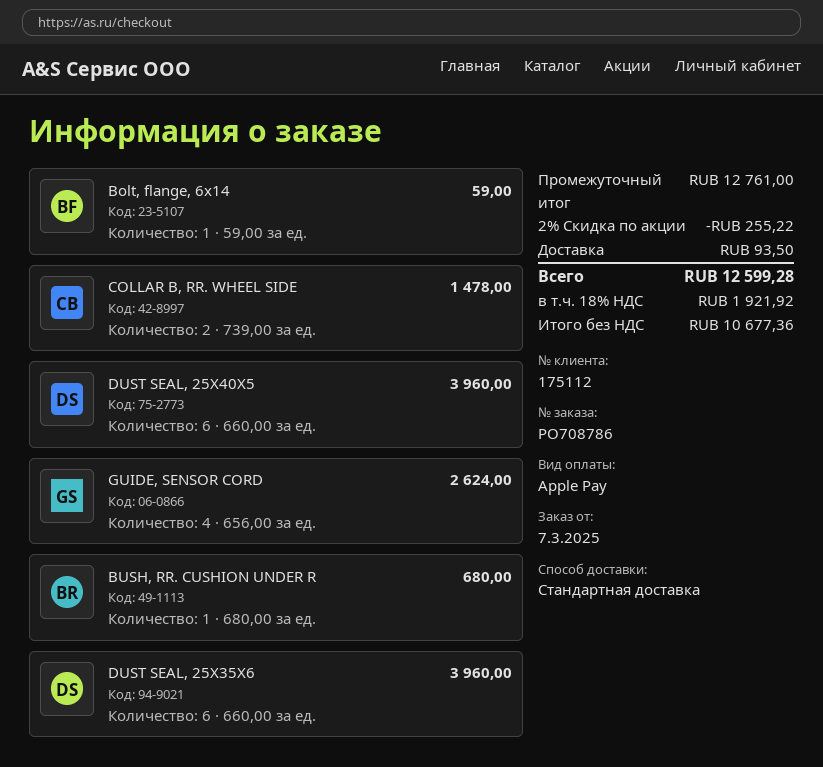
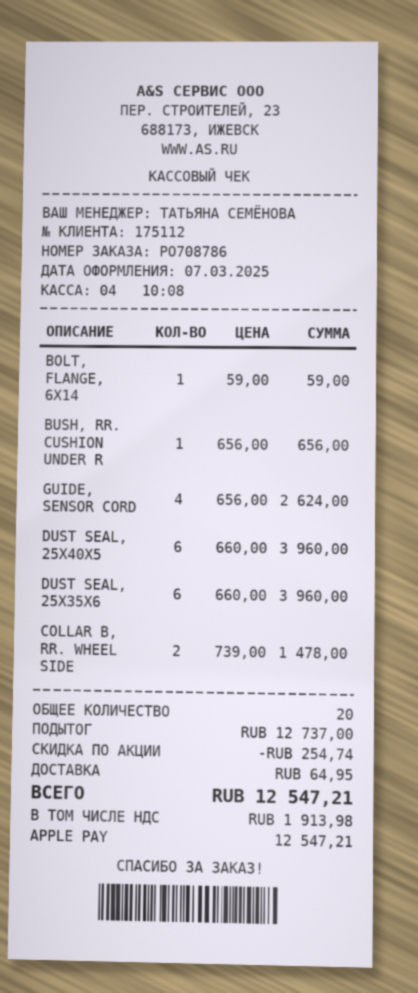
BUSH, RR. CUSHION UNDER R: 1 x 680.00 = 680.00 -> 1 x 656.00 = 656.00
subtotal: 12761.00 -> 12737.00
discount: 255.22 -> 254.74
shipping: 93.50 -> 64.95
tax: 1921.92 -> 1913.98
total: 12599.28 -> 12547.21

